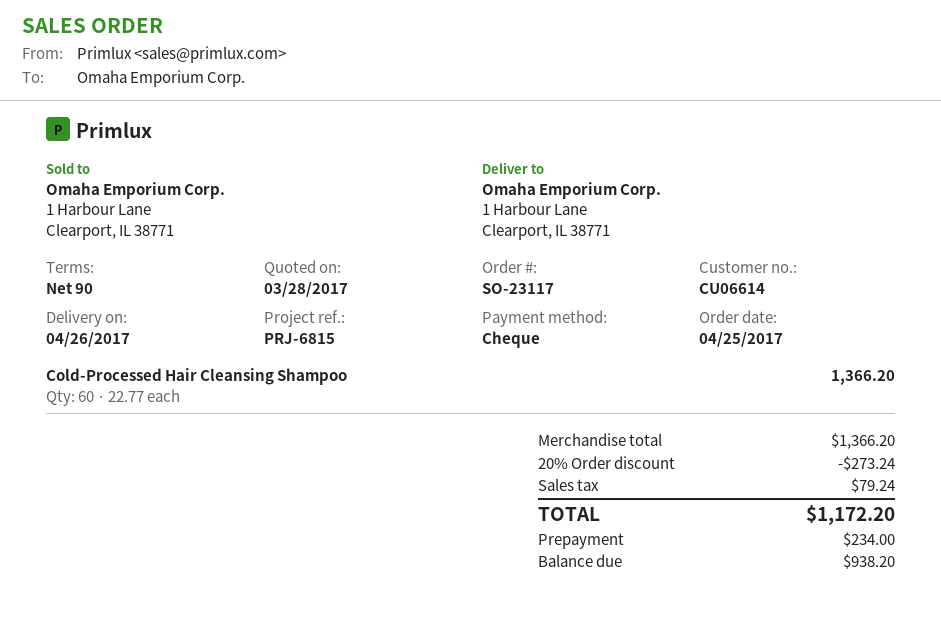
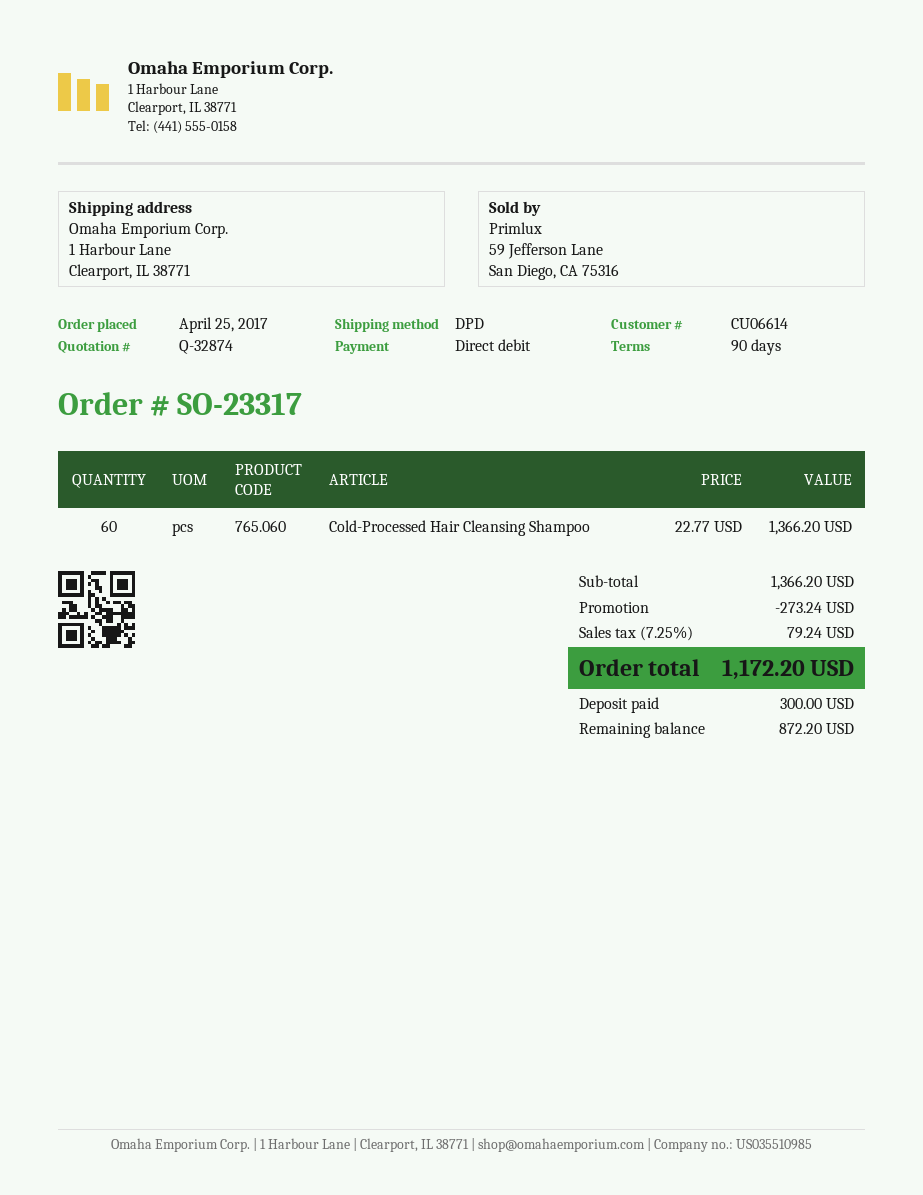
order number: SO-23117 -> SO-23317
payment method: cheque -> direct debit
deposit: 234.00 -> 300.00
balance: 938.20 -> 872.20

